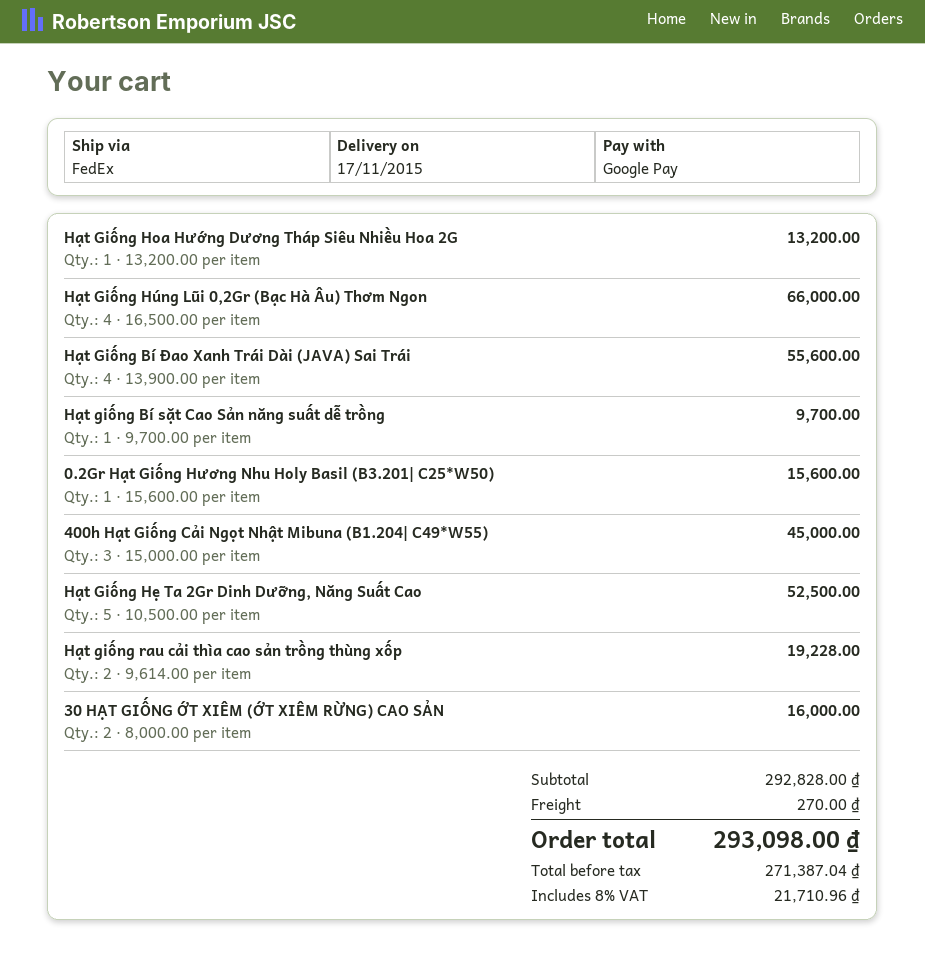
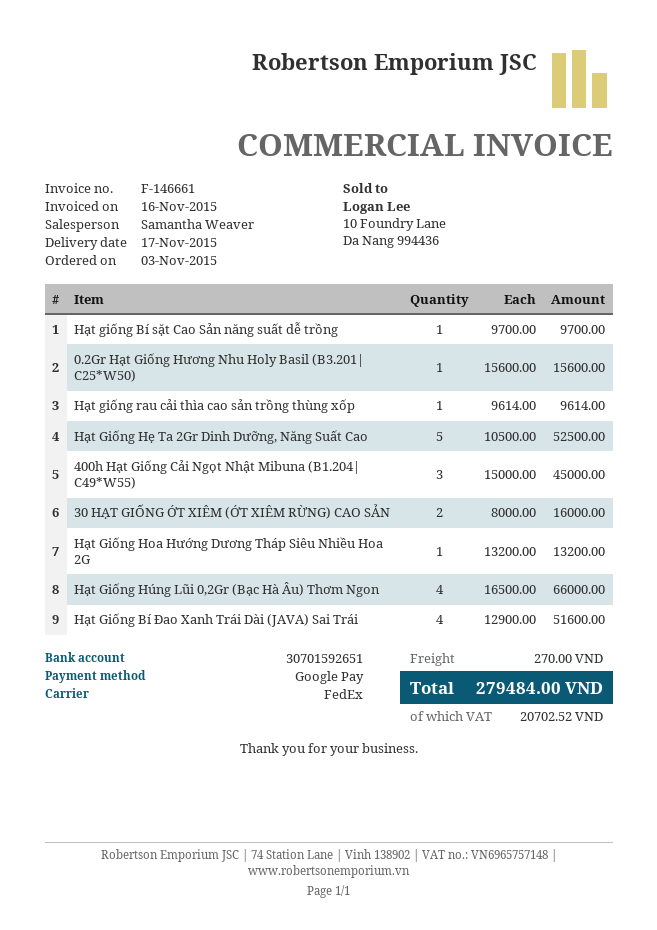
Hạt Giống Bí Đao Xanh Trái Dài (JAVA) Sai Trái: 4 x 13900.00 = 55600.00 -> 4 x 12900.00 = 51600.00
Hạt giống rau cải thìa cao sản trồng thùng xốp: 2 x 9614.00 = 19228.00 -> 1 x 9614.00 = 9614.00
tax: 21710.96 -> 20702.52
total: 293098.00 -> 279484.00

